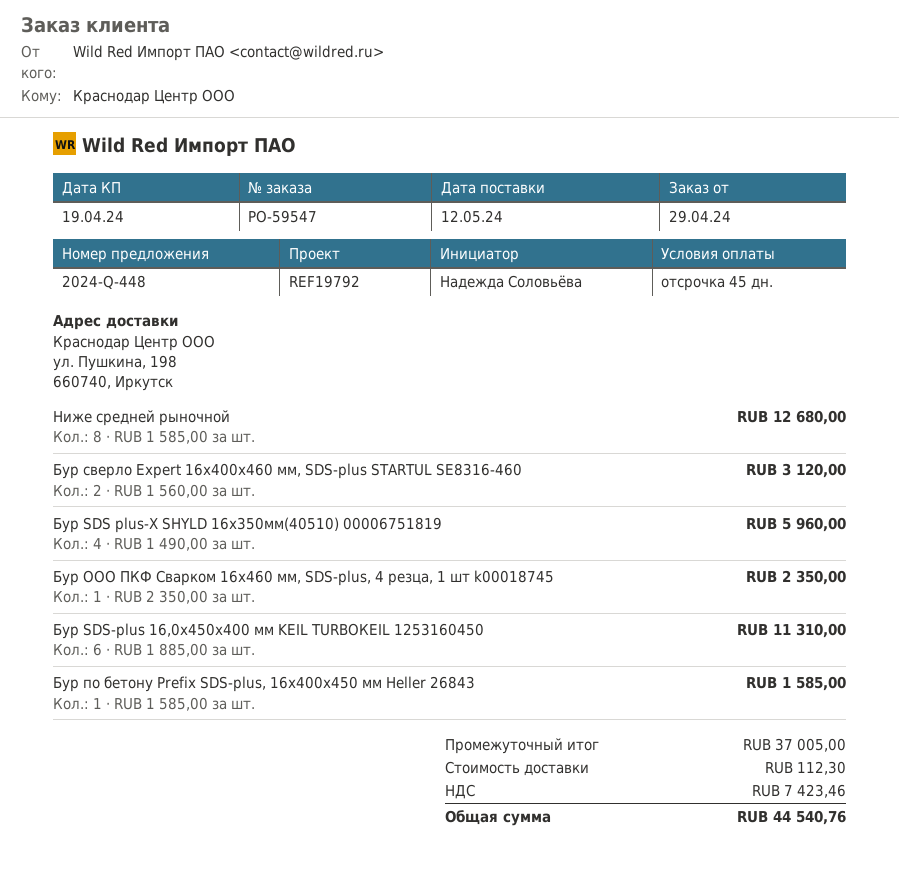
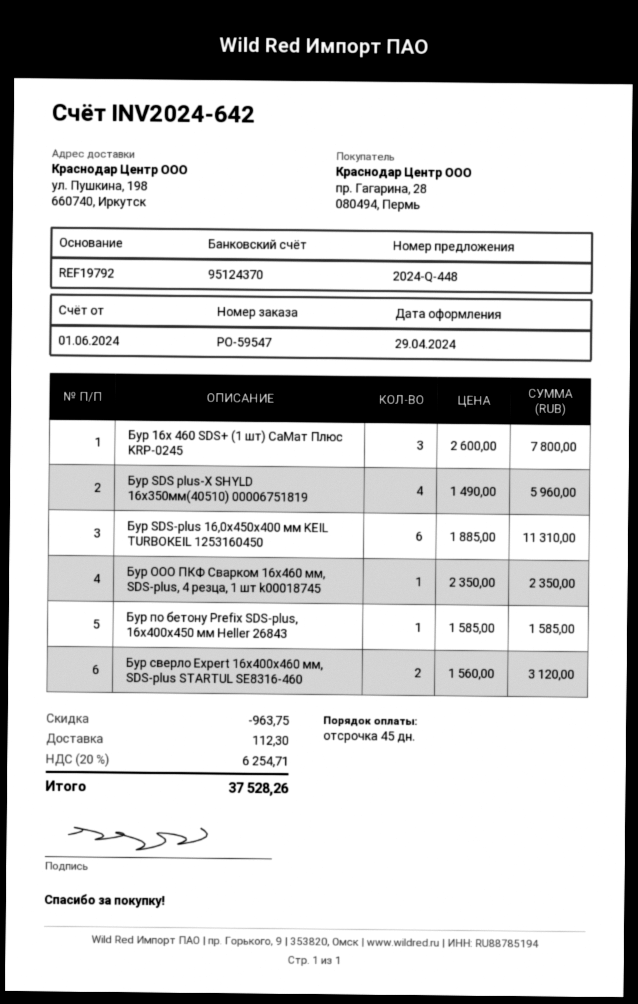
Ниже средней рыночной: 8 x 1585.00 = 12680.00 -> none
Бур 16х 460 SDS+ (1 шт) СаМат Плюс KRP-0245: none -> 3 x 2600.00 = 7800.00
discount: none -> 963.75
tax: 7423.46 -> 6254.71
total: 44540.76 -> 37528.26

